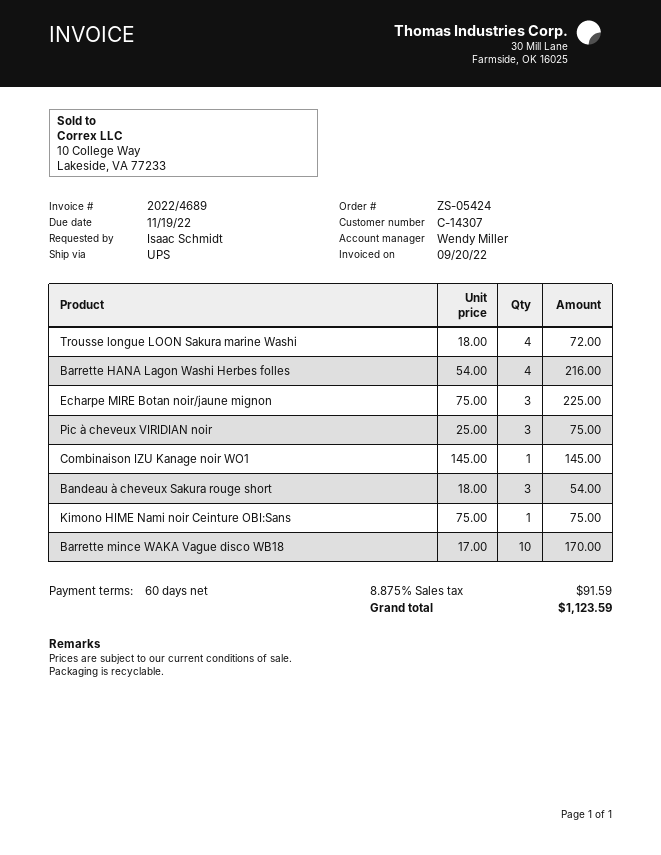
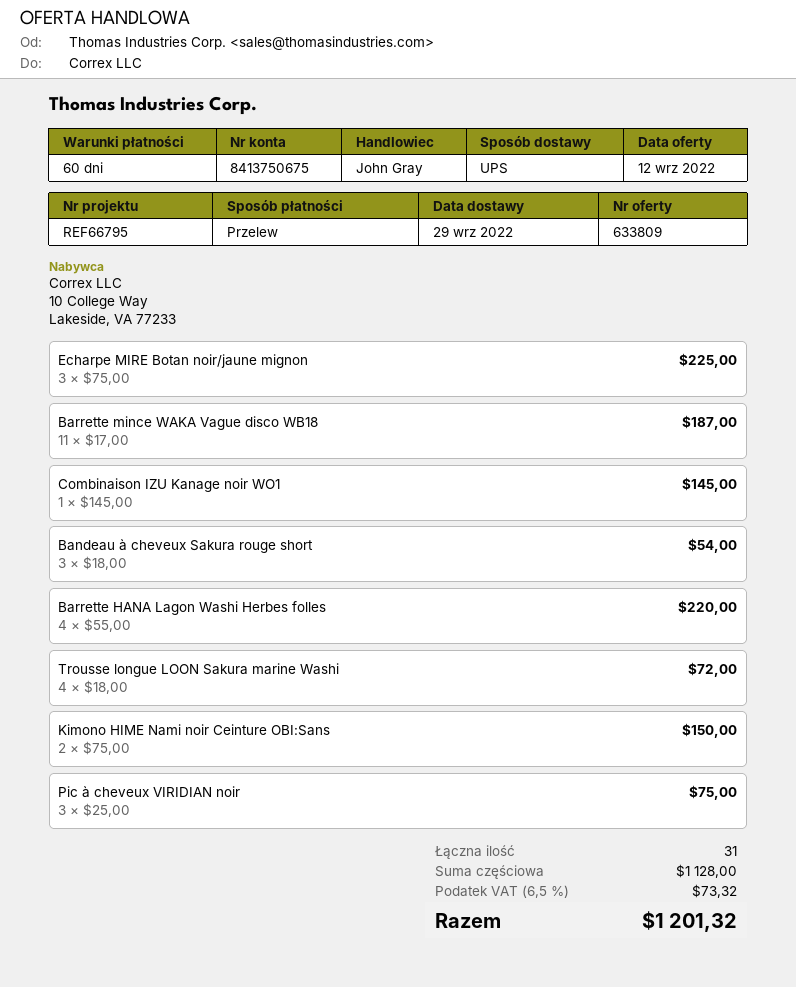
sales rep: Wendy Miller -> John Gray
Barrette HANA Lagon Washi Herbes folles: 4 x 54.00 = 216.00 -> 4 x 55.00 = 220.00
Kimono HIME Nami noir Ceinture OBI:Sans: 1 x 75.00 = 75.00 -> 2 x 75.00 = 150.00
Barrette mince WAKA Vague disco WB18: 10 x 17.00 = 170.00 -> 11 x 17.00 = 187.00
tax: 8.875% = 91.59 -> 6.5% = 73.32
total: 1123.59 -> 1201.32

